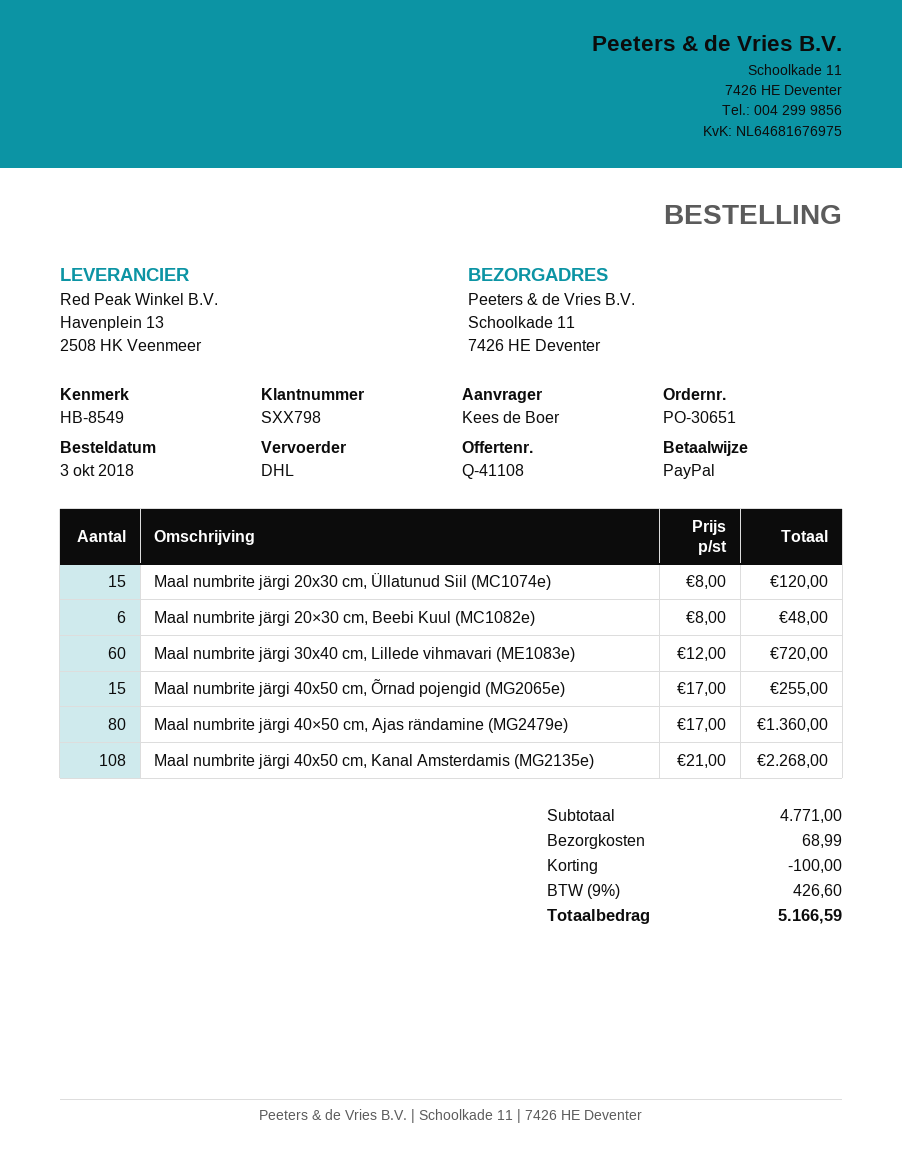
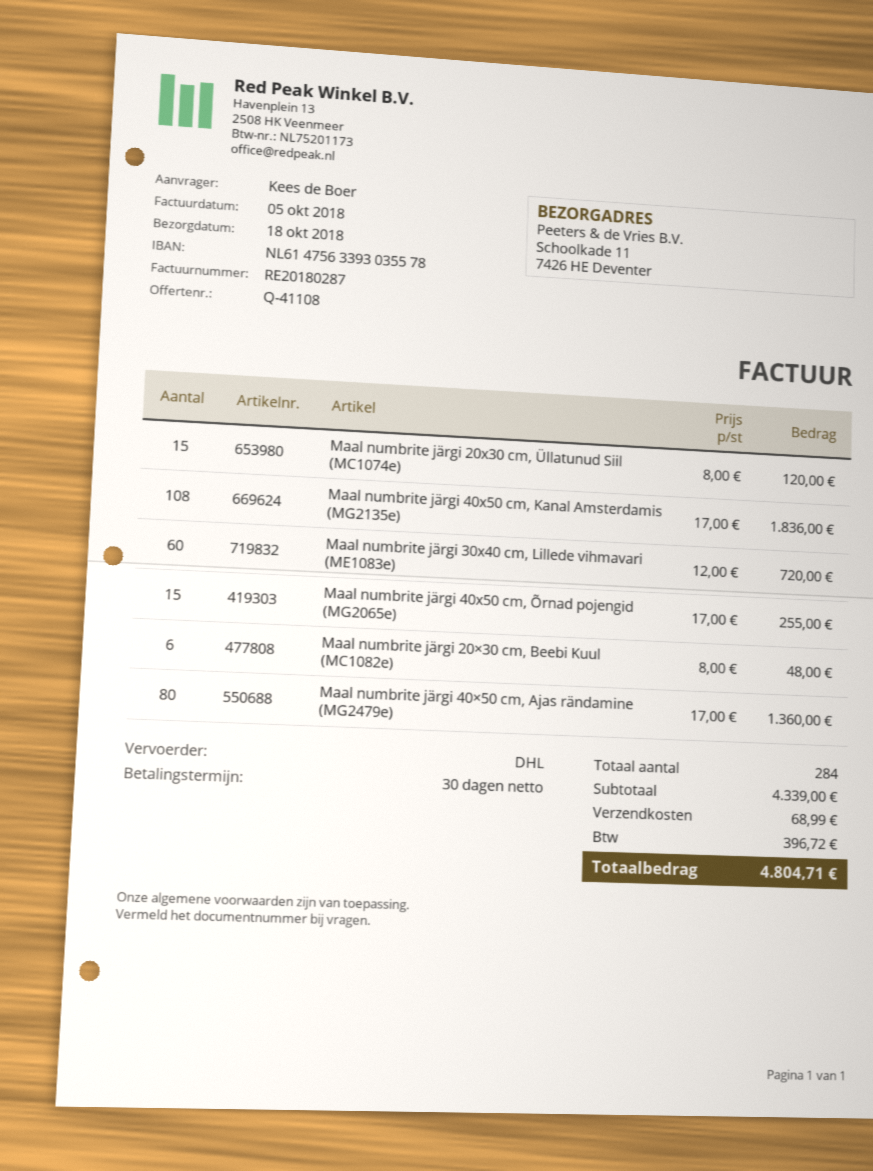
Maal numbrite järgi 40x50 cm, Kanal Amsterdamis (MG2135e): 108 x 21.00 = 2268.00 -> 108 x 17.00 = 1836.00
subtotal: 4771.00 -> 4339.00
discount: 100.00 -> none
tax: 426.60 -> 396.72
total: 5166.59 -> 4804.71

